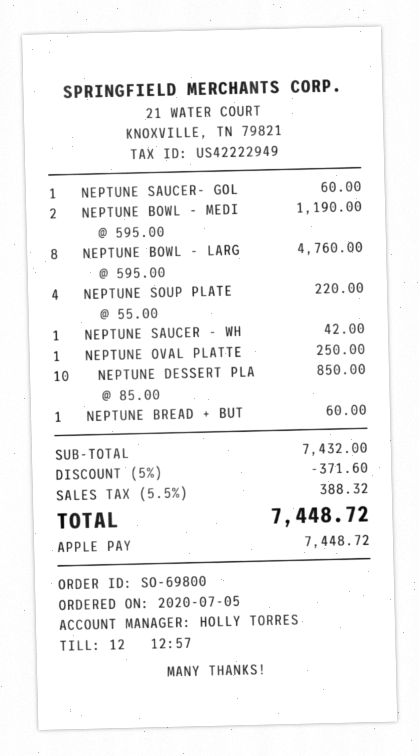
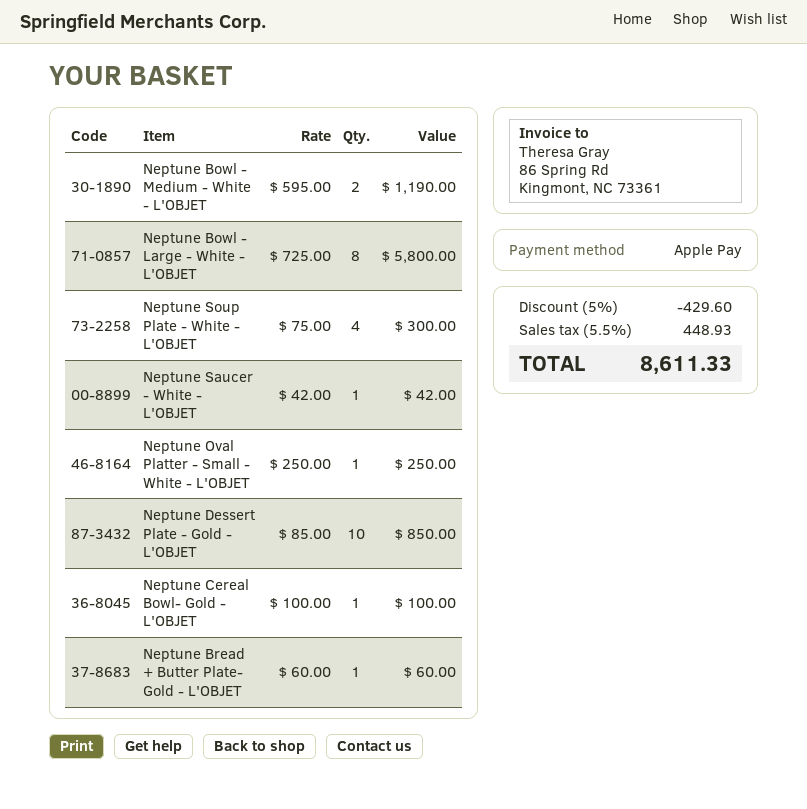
NEPTUNE SAUCER- GOL: 1 x 60.00 = 60.00 -> none
NEPTUNE BOWL - LARG: 8 x 595.00 = 4760.00 -> 8 x 725.00 = 5800.00
NEPTUNE SOUP PLATE: 4 x 55.00 = 220.00 -> 4 x 75.00 = 300.00
Neptune Cereal Bowl- Gold - L'OBJET: none -> 1 x 100.00 = 100.00
discount: 5% = 371.60 -> 5% = 429.60
tax: 5.5% = 388.32 -> 5.5% = 448.93
total: 7448.72 -> 8611.33

